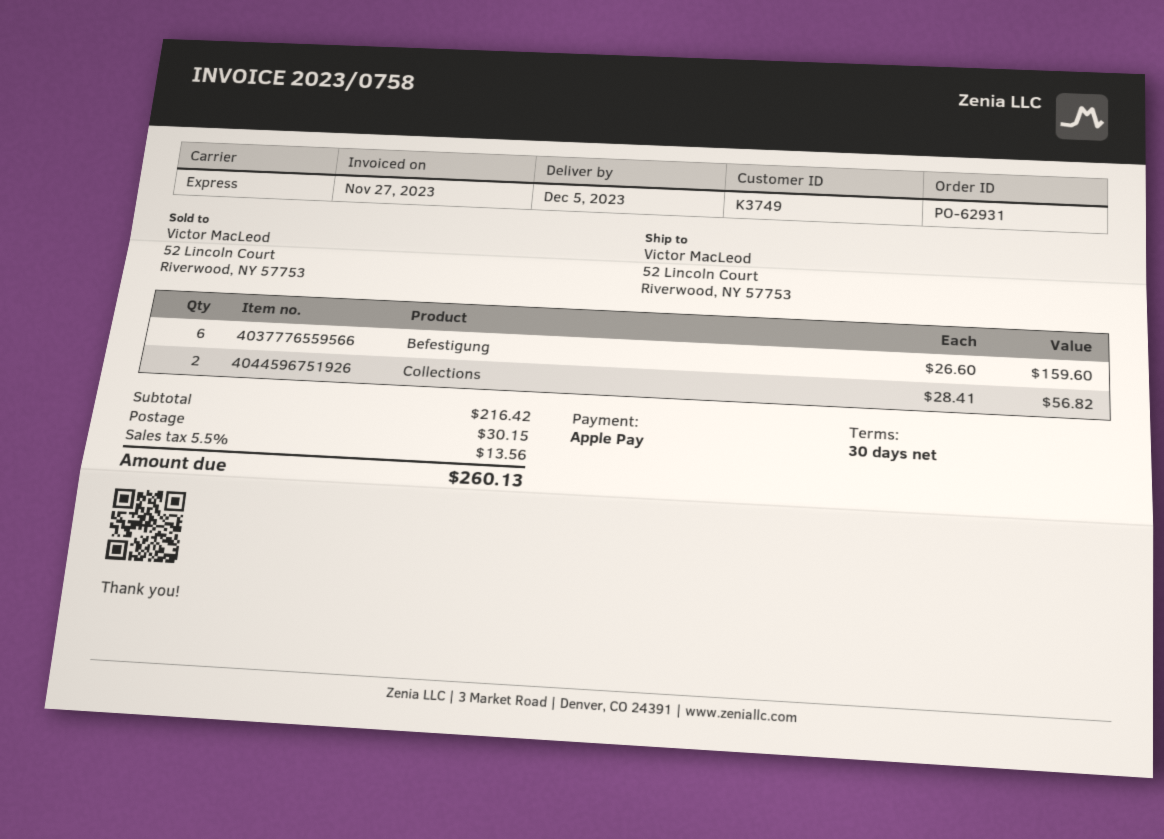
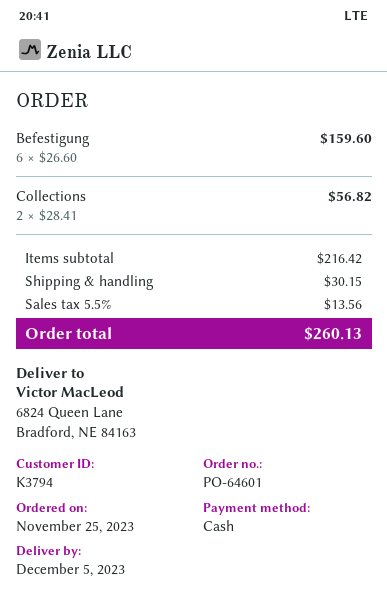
order number: PO-62931 -> PO-64601
customer number: K3749 -> K3794
payment method: Apple Pay -> cash
ship to: 52 Lincoln Court, Riverwood, NY 57753 -> 6824 Queen Lane, Bradford, NE 84163

